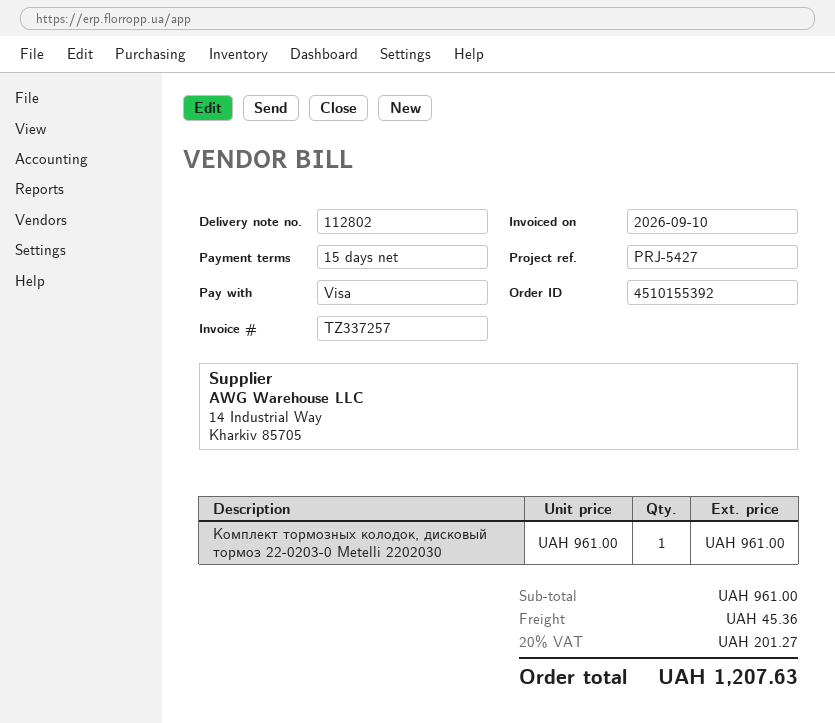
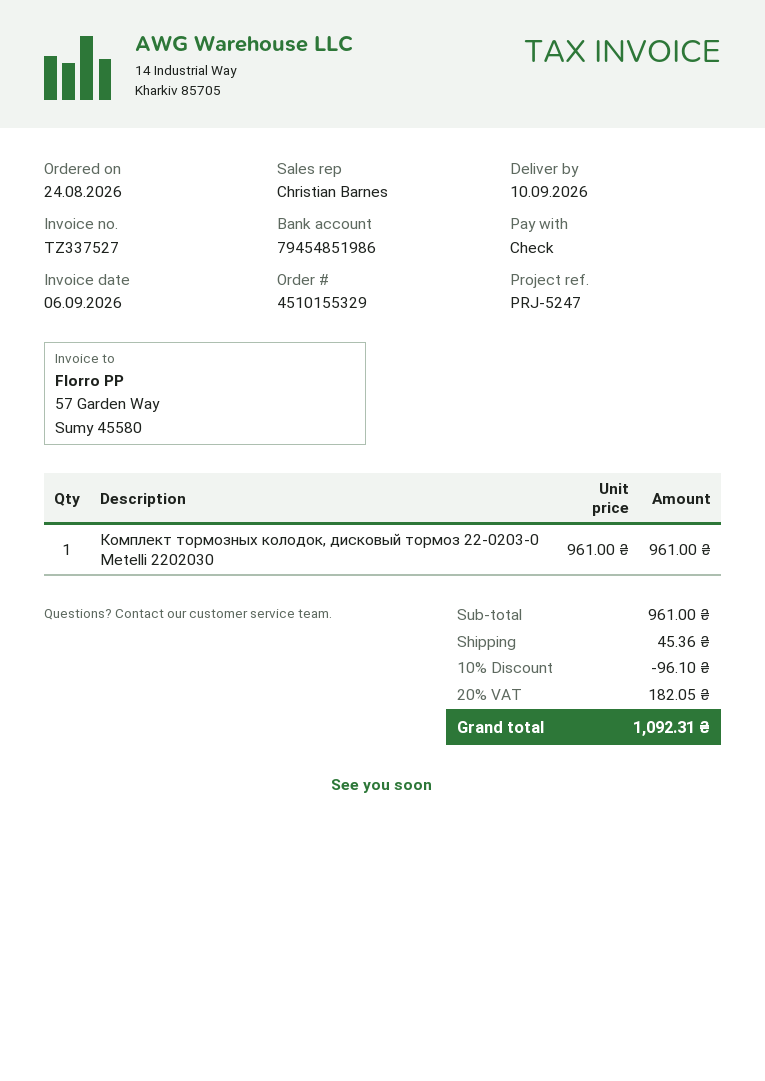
order number: 4510155392 -> 4510155329
invoice number: TZ337257 -> TZ337527
invoice date: 2026-09-10 -> 2026-09-06
reference: PRJ-5427 -> PRJ-5247
payment method: Visa -> cheque
discount: none -> 10% = 96.10
tax: 20% = 201.27 -> 20% = 182.05
total: 1207.63 -> 1092.31

